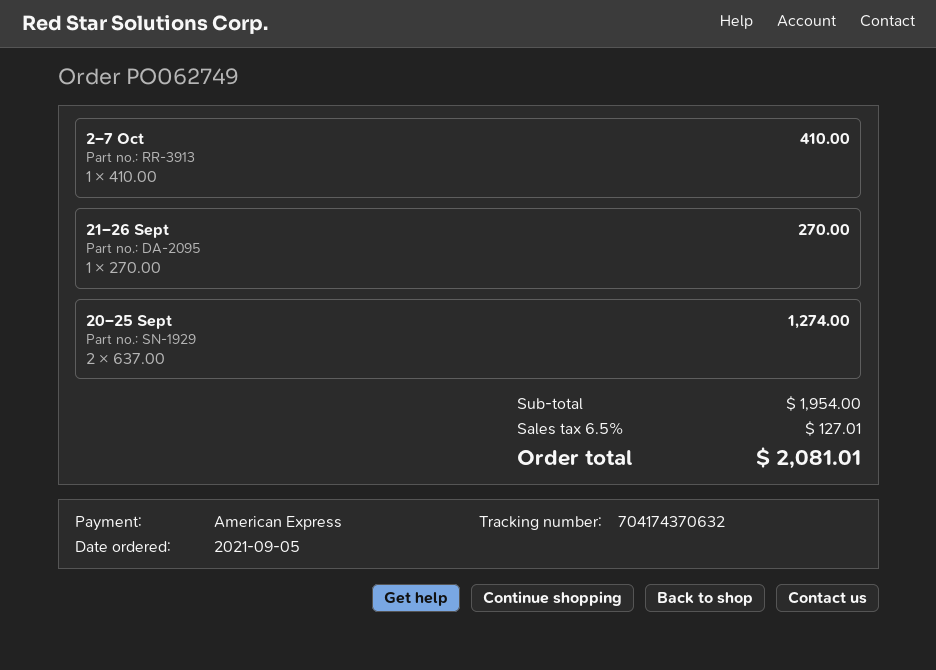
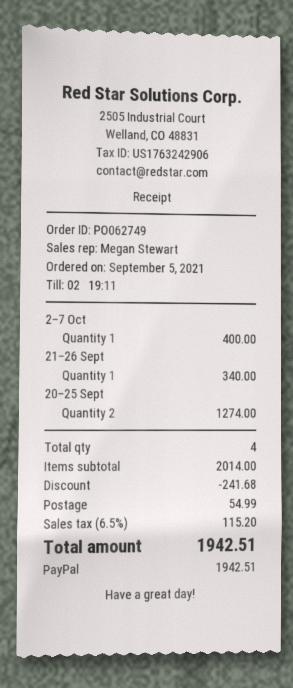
payment method: American Express -> PayPal
2–7 Oct: 1 for 410.00 -> 1 for 400.00
21–26 Sept: 1 for 270.00 -> 1 for 340.00
subtotal: 1954.00 -> 2014.00
discount: none -> 241.68
shipping: none -> 54.99
tax: 6.5% = 127.01 -> 6.5% = 115.20
total: 2081.01 -> 1942.51

